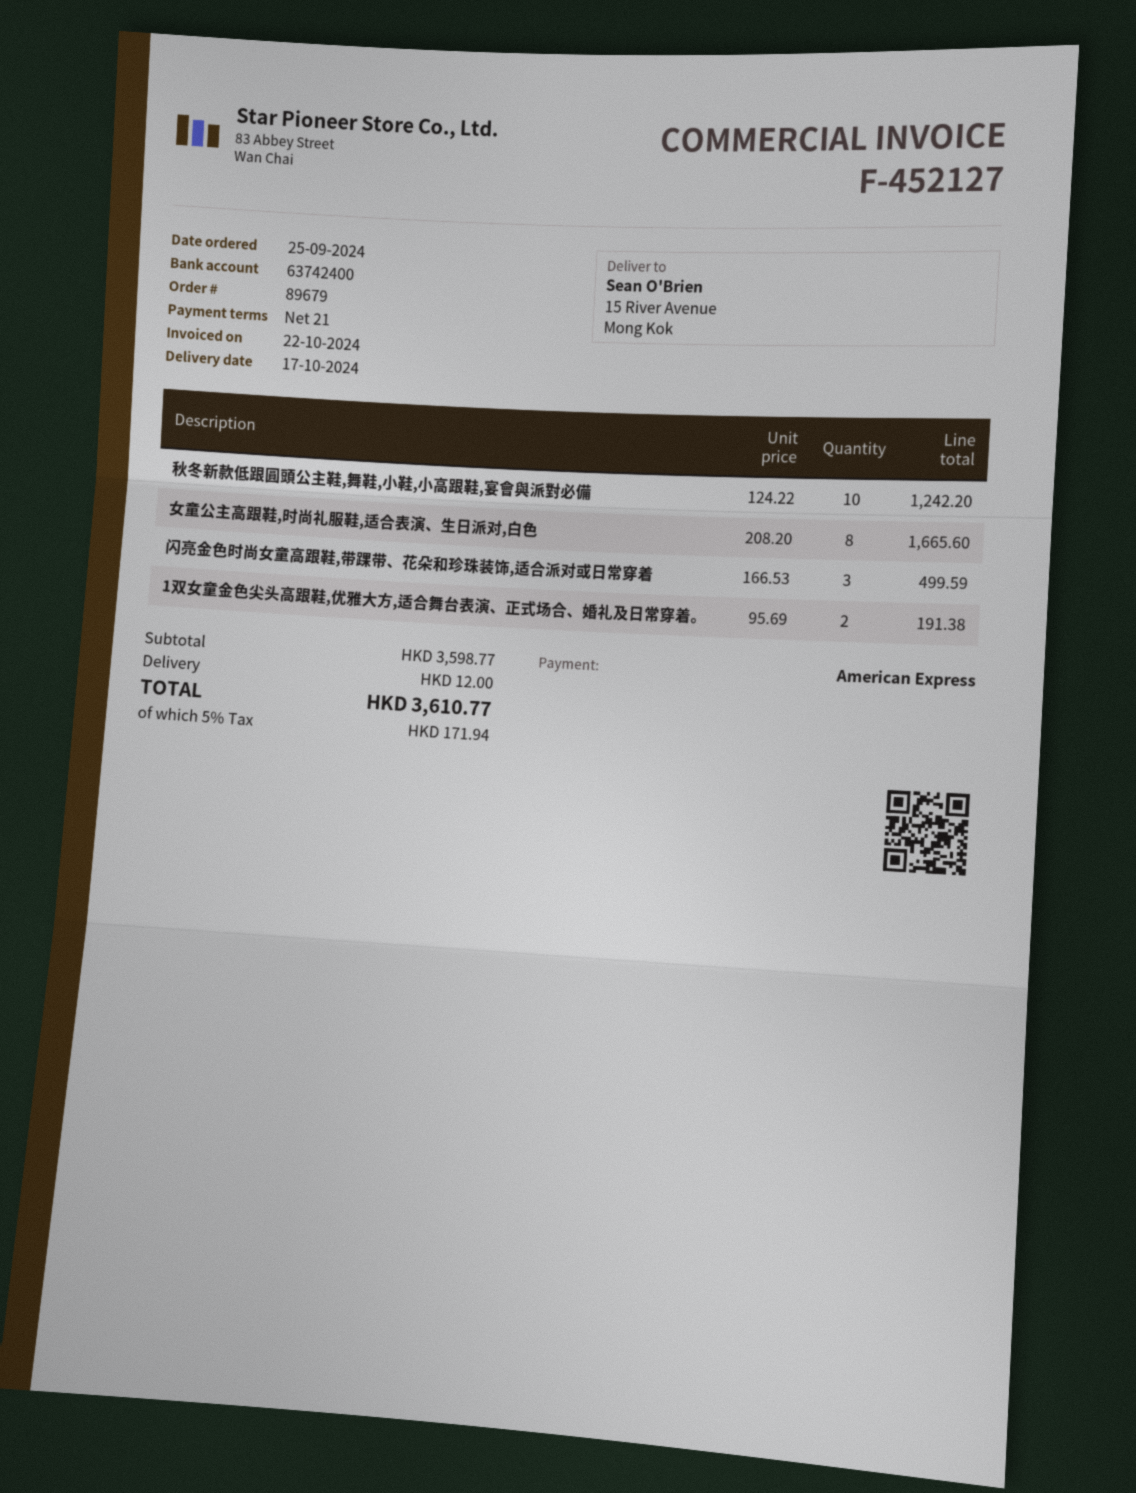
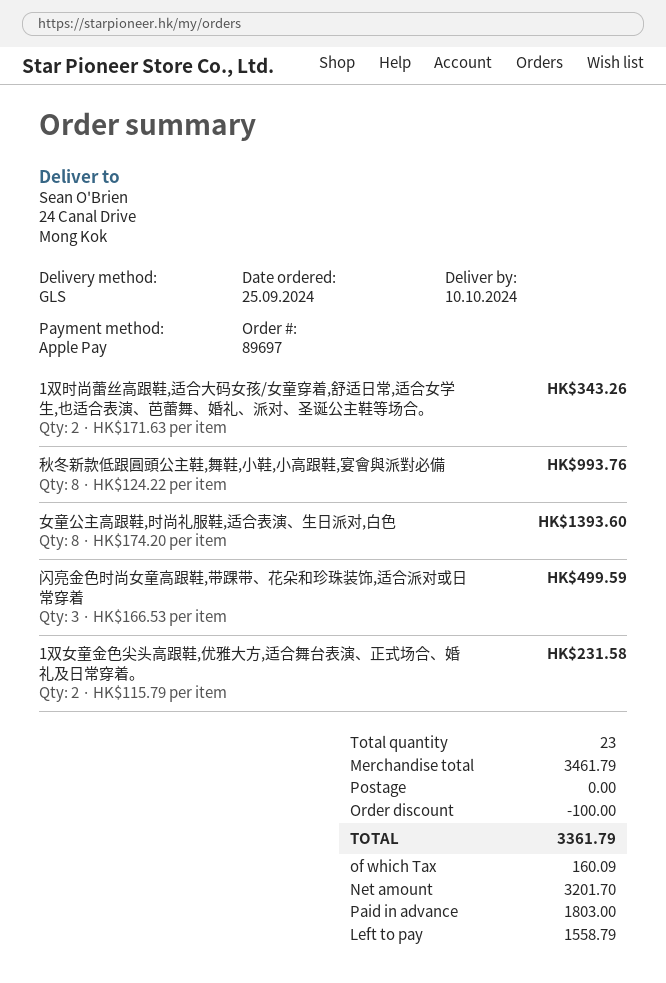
order number: 89679 -> 89697
delivery date: 2024-10-17 -> 2024-10-10
payment method: American Express -> Apple Pay
ship to: 15 River Avenue, Mong Kok -> 24 Canal Drive, Mong Kok
秋冬新款低跟圓頭公主鞋,舞鞋,小鞋,小高跟鞋,宴會與派對必備: 10 x 124.22 = 1242.20 -> 8 x 124.22 = 993.76
女童公主高跟鞋,时尚礼服鞋,适合表演、生日派对,白色: 8 x 208.20 = 1665.60 -> 8 x 174.20 = 1393.60
1双女童金色尖头高跟鞋,优雅大方,适合舞台表演、正式场合、婚礼及日常穿着。: 2 x 95.69 = 191.38 -> 2 x 115.79 = 231.58
1双时尚蕾丝高跟鞋,适合大码女孩/女童穿着,舒适日常,适合女学生,也适合表演、芭蕾舞、婚礼、派对、圣诞公主鞋等场合。: none -> 2 x 171.63 = 343.26
subtotal: 3598.77 -> 3461.79
discount: none -> 100.00
shipping: 12.00 -> 0.00
tax: 171.94 -> 160.09
total: 3610.77 -> 3361.79

